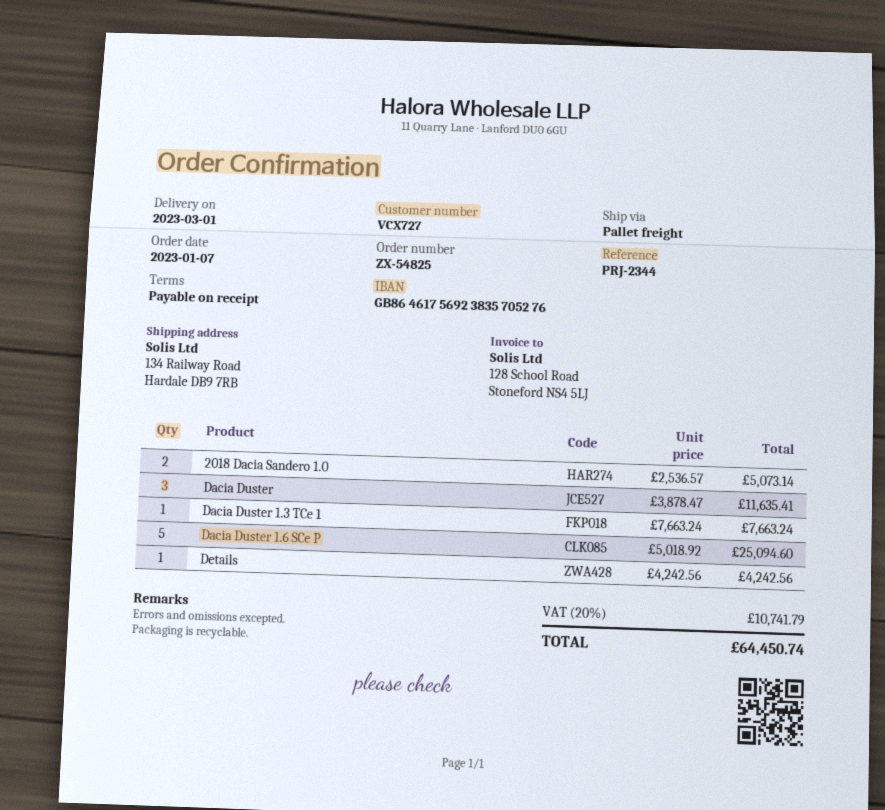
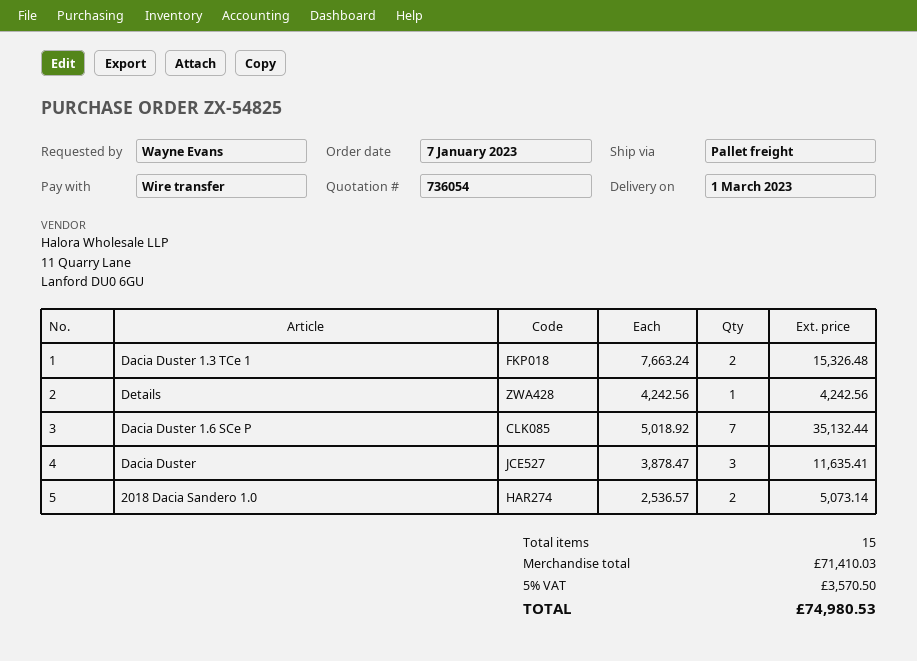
Dacia Duster 1.3 TCe 1: 1 x 7663.24 = 7663.24 -> 2 x 7663.24 = 15326.48
Dacia Duster 1.6 SCe P: 5 x 5018.92 = 25094.60 -> 7 x 5018.92 = 35132.44
tax: 20% = 10741.79 -> 5% = 3570.50
total: 64450.74 -> 74980.53

